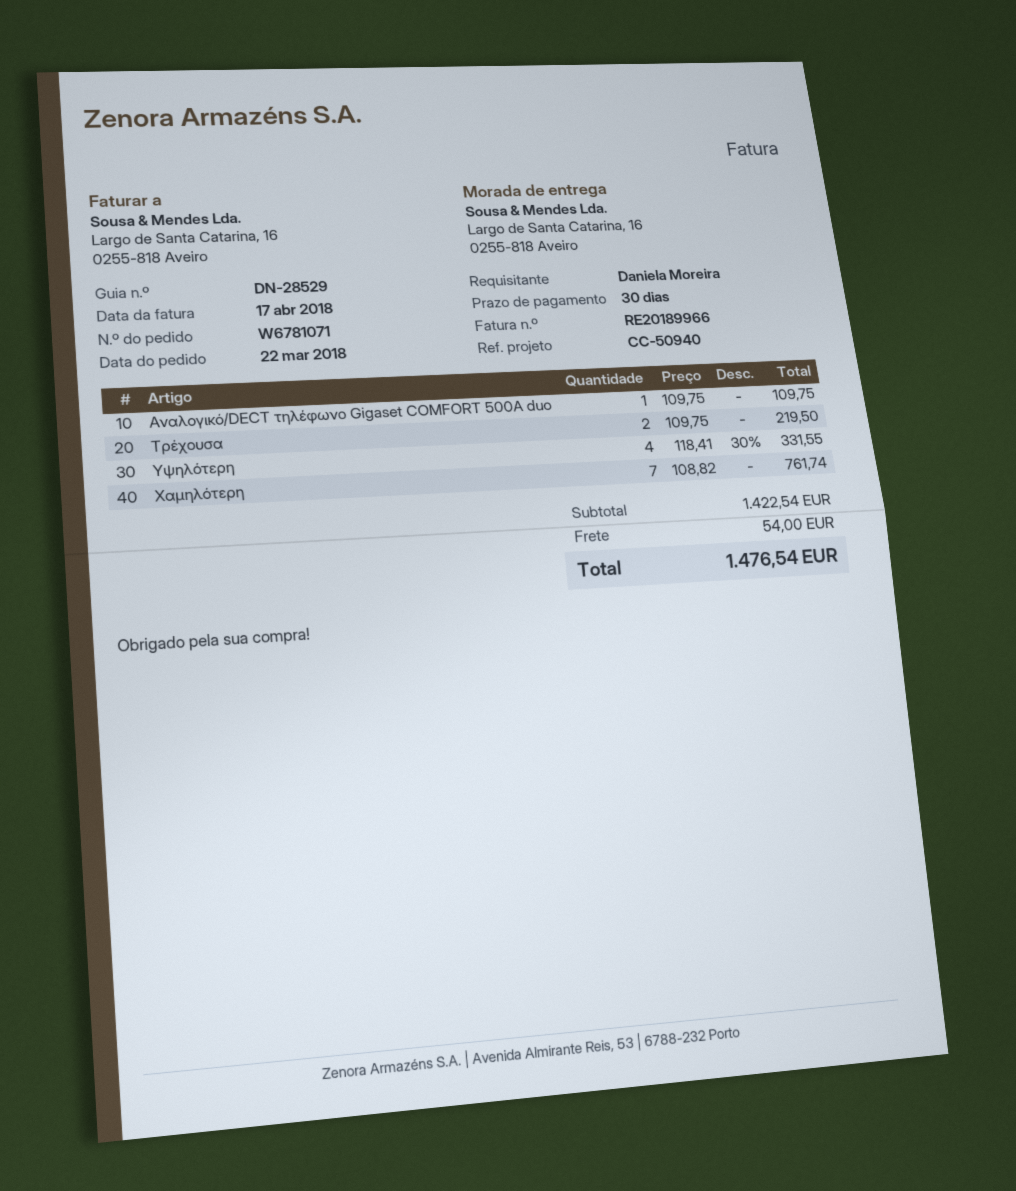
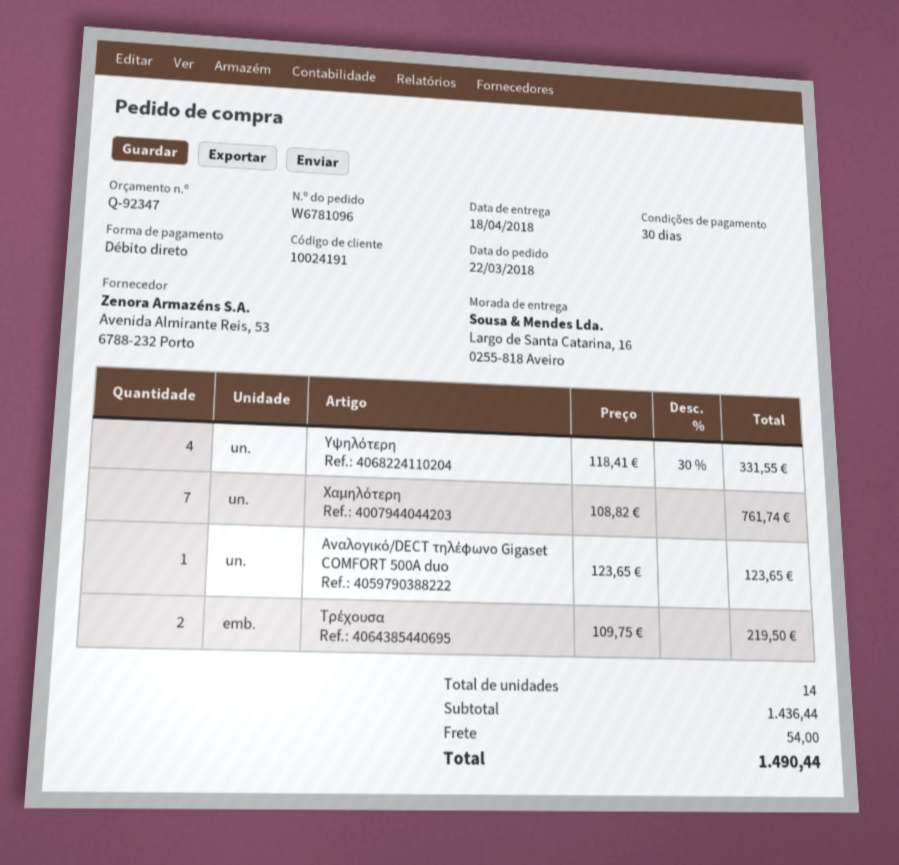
order number: W6781071 -> W6781096
Αναλογικό/DECT τηλέφωνο Gigaset COMFORT 500A duo: 1 x 109.75 = 109.75 -> 1 x 123.65 = 123.65
subtotal: 1422.54 -> 1436.44
total: 1476.54 -> 1490.44

